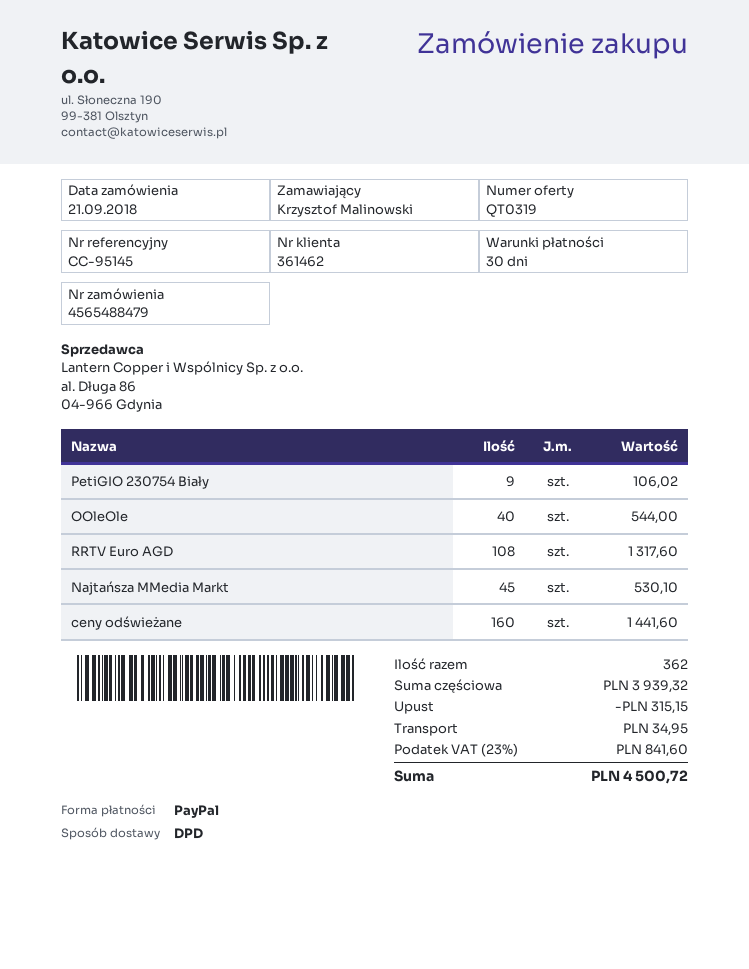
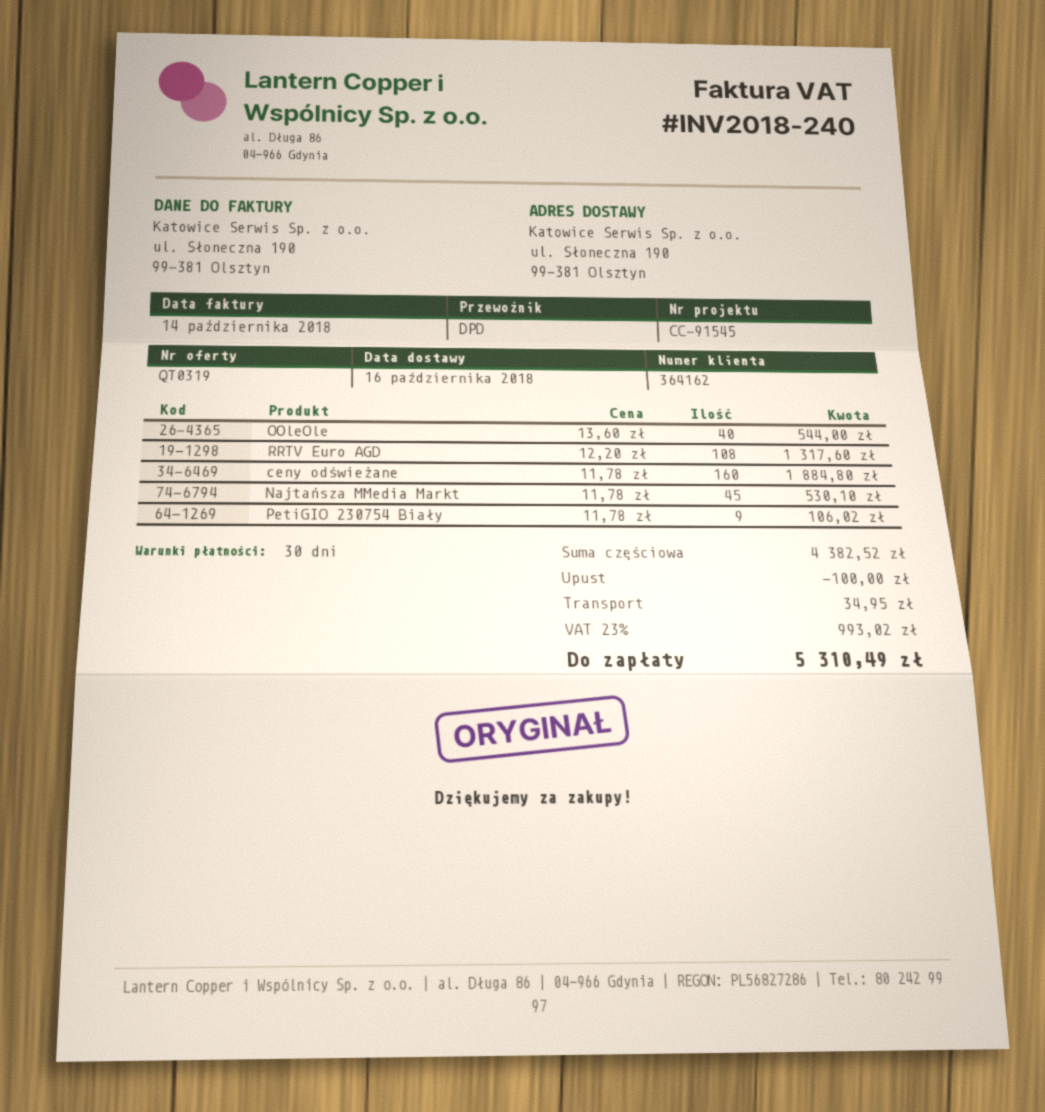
customer number: 361462 -> 364162
reference: CC-95145 -> CC-91545
ceny odświeżane: 160 for 1441.60 -> 160 for 1884.80
subtotal: 3939.32 -> 4382.52
discount: 315.15 -> 100.00
tax: 23% = 841.60 -> 23% = 993.02
total: 4500.72 -> 5310.49

